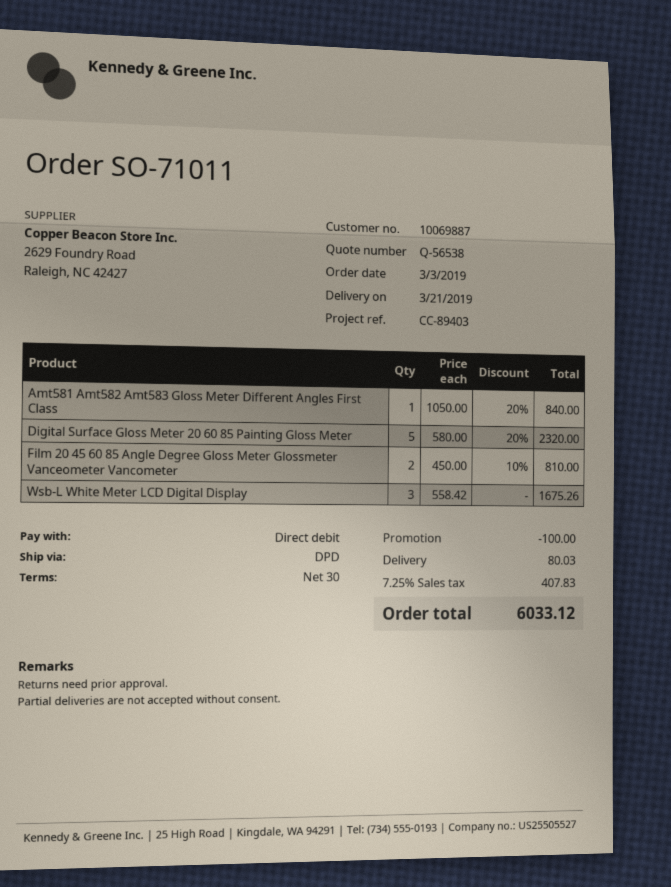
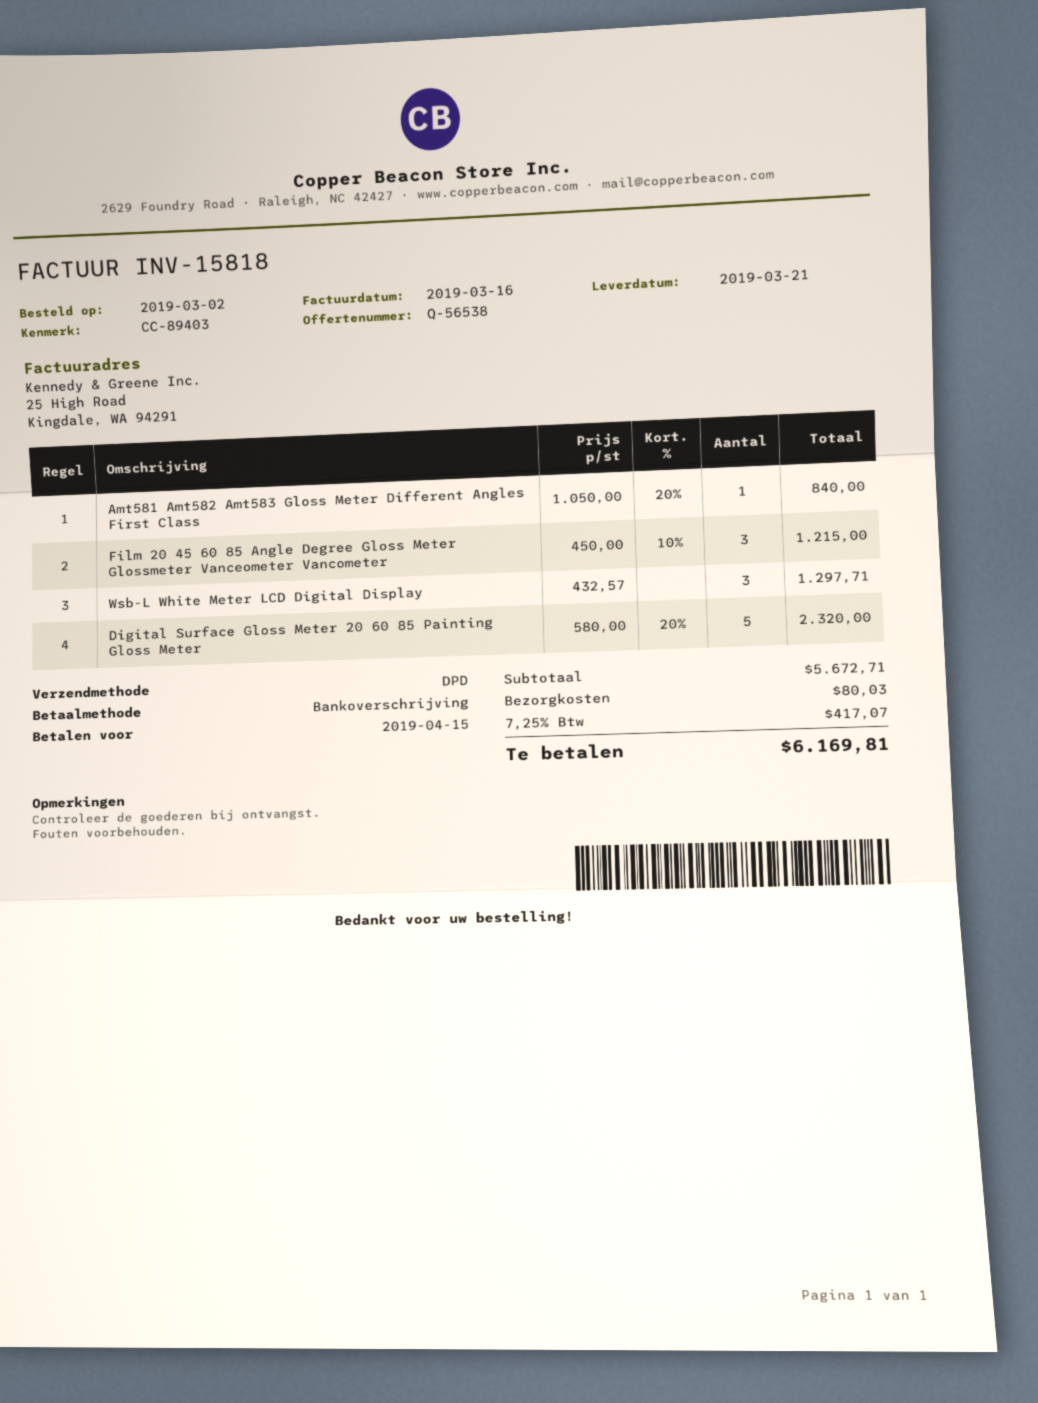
order date: 2019-03-03 -> 2019-03-02
payment method: direct debit -> bank transfer
Film 20 45 60 85 Angle Degree Gloss Meter Glossmeter Vanceometer Vancometer: 2 x 450.00 - 10% = 810.00 -> 3 x 450.00 - 10% = 1215.00
Wsb-L White Meter LCD Digital Display: 3 x 558.42 = 1675.26 -> 3 x 432.57 = 1297.71
discount: 100.00 -> none
tax: 7.25% = 407.83 -> 7.25% = 417.07
total: 6033.12 -> 6169.81

